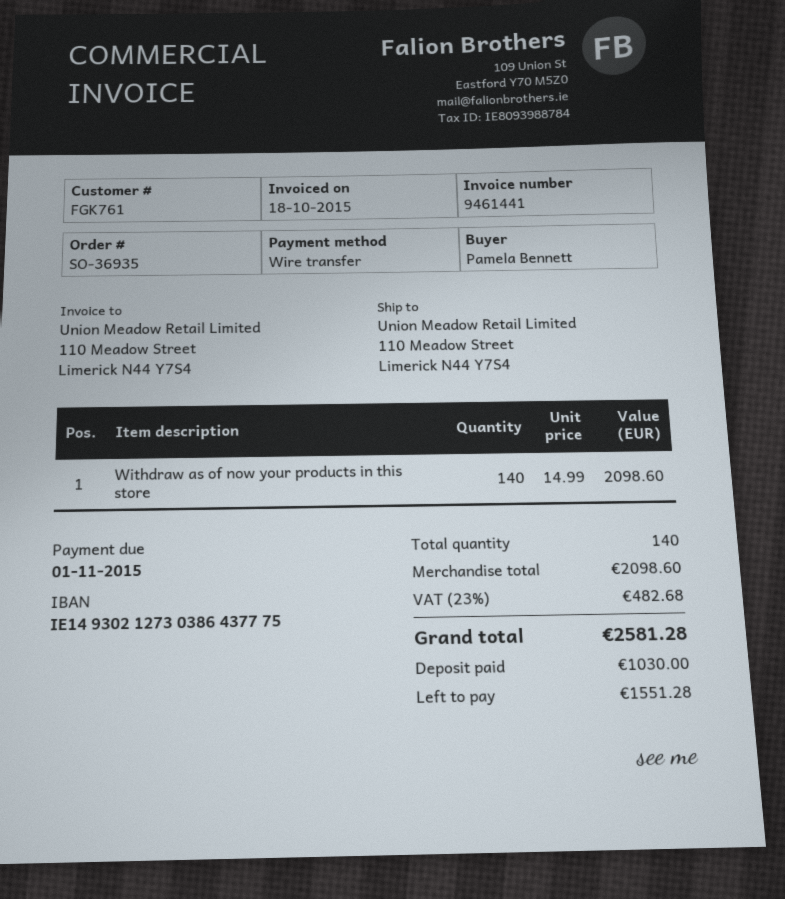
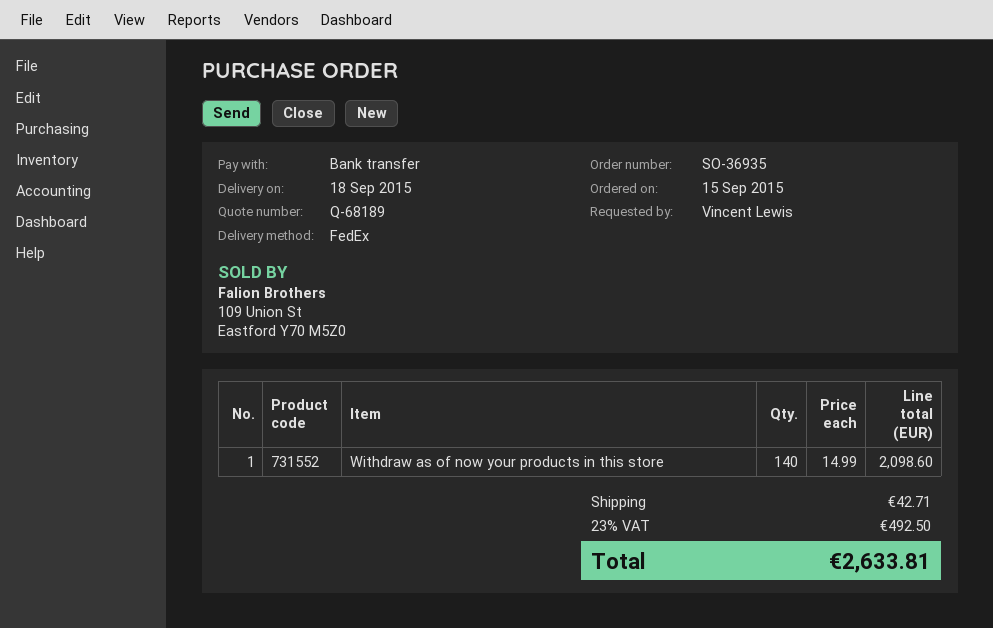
ordered by: Pamela Bennett -> Vincent Lewis
shipping: none -> 42.71
tax: 23% = 482.68 -> 23% = 492.50
total: 2581.28 -> 2633.81

